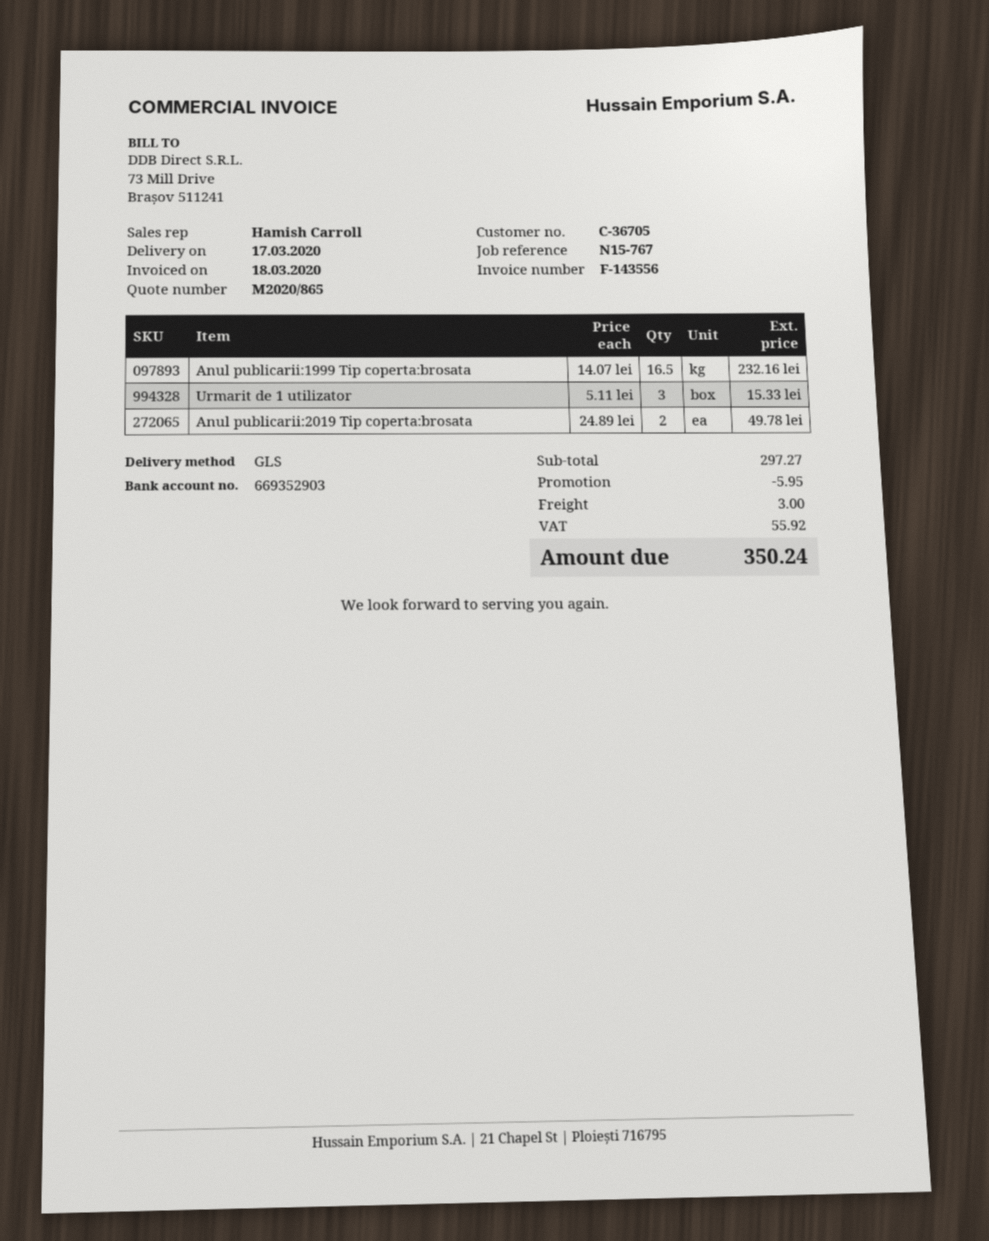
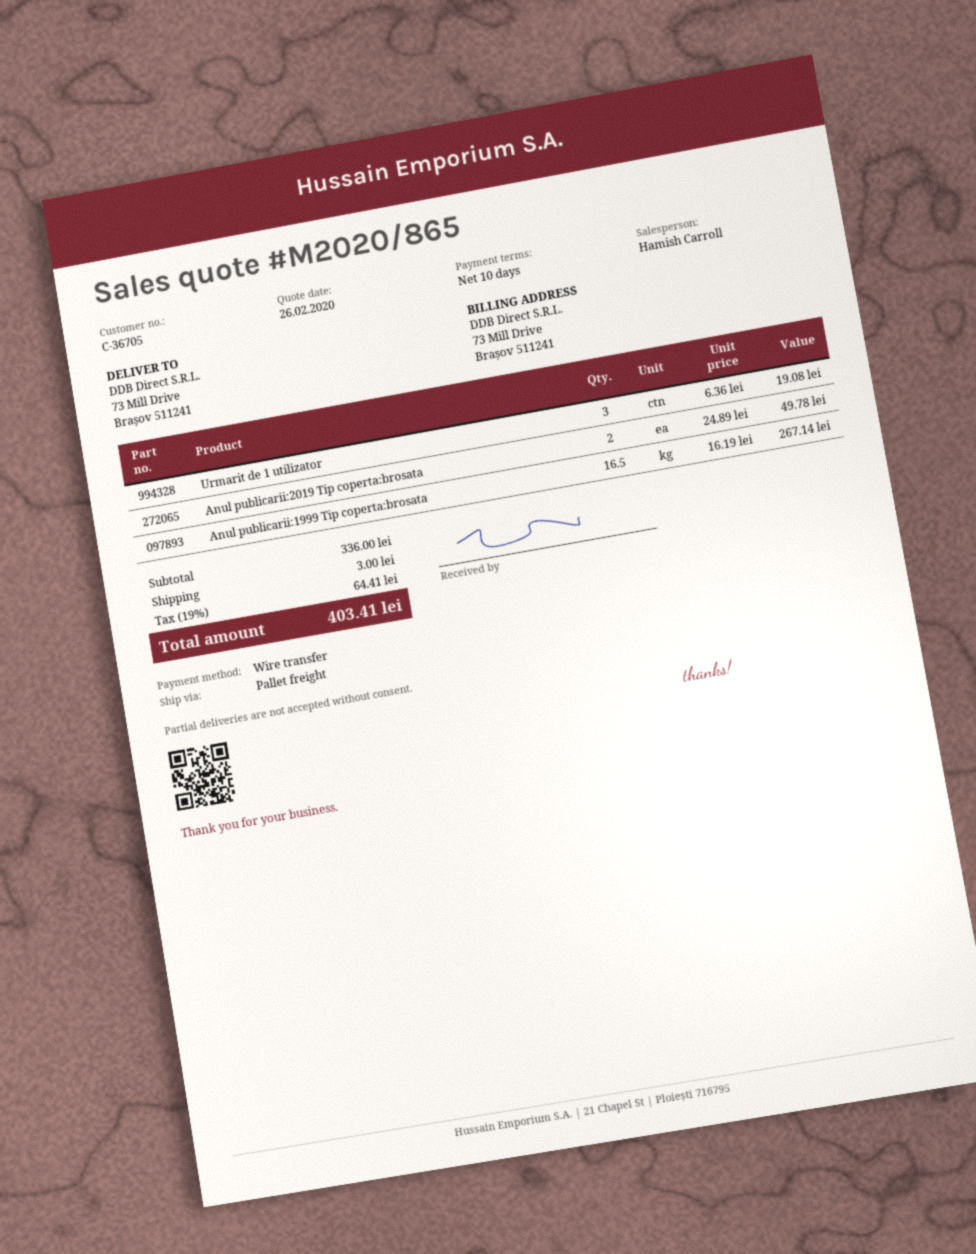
shipping method: GLS -> pallet freight
Anul publicarii:1999 Tip coperta:brosata: 16.5 x 14.07 = 232.16 -> 16.5 x 16.19 = 267.14
Urmarit de 1 utilizator: 3 x 5.11 = 15.33 -> 3 x 6.36 = 19.08
subtotal: 297.27 -> 336.00
discount: 5.95 -> none
tax: 55.92 -> 64.41
total: 350.24 -> 403.41

